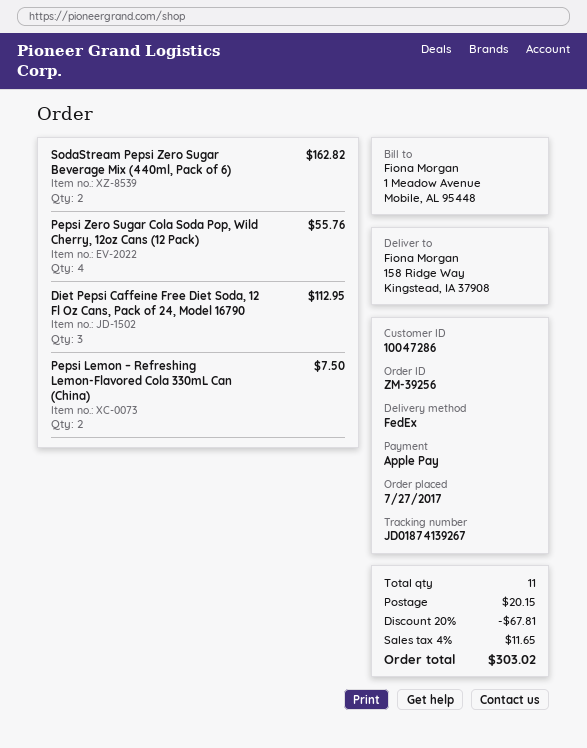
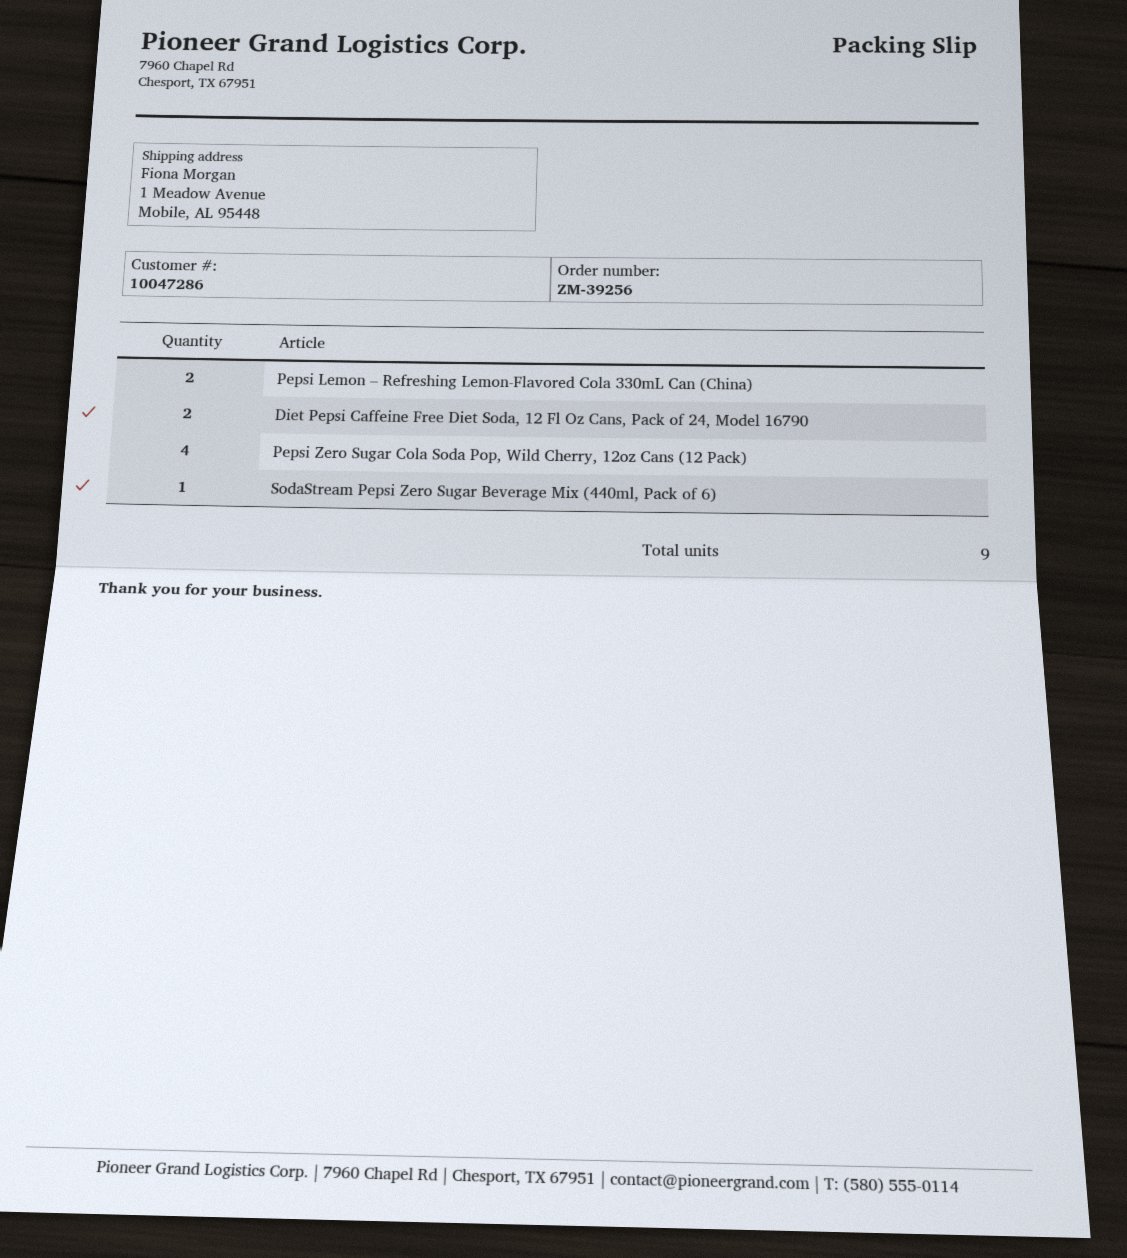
ship to: 158 Ridge Way, Kingstead, IA 37908 -> 1 Meadow Avenue, Mobile, AL 95448
SodaStream Pepsi Zero Sugar Beverage Mix (440ml, Pack of 6): 2 -> 1
Diet Pepsi Caffeine Free Diet Soda, 12 Fl Oz Cans, Pack of 24, Model 16790: 3 -> 2
total quantity: 11 -> 9

